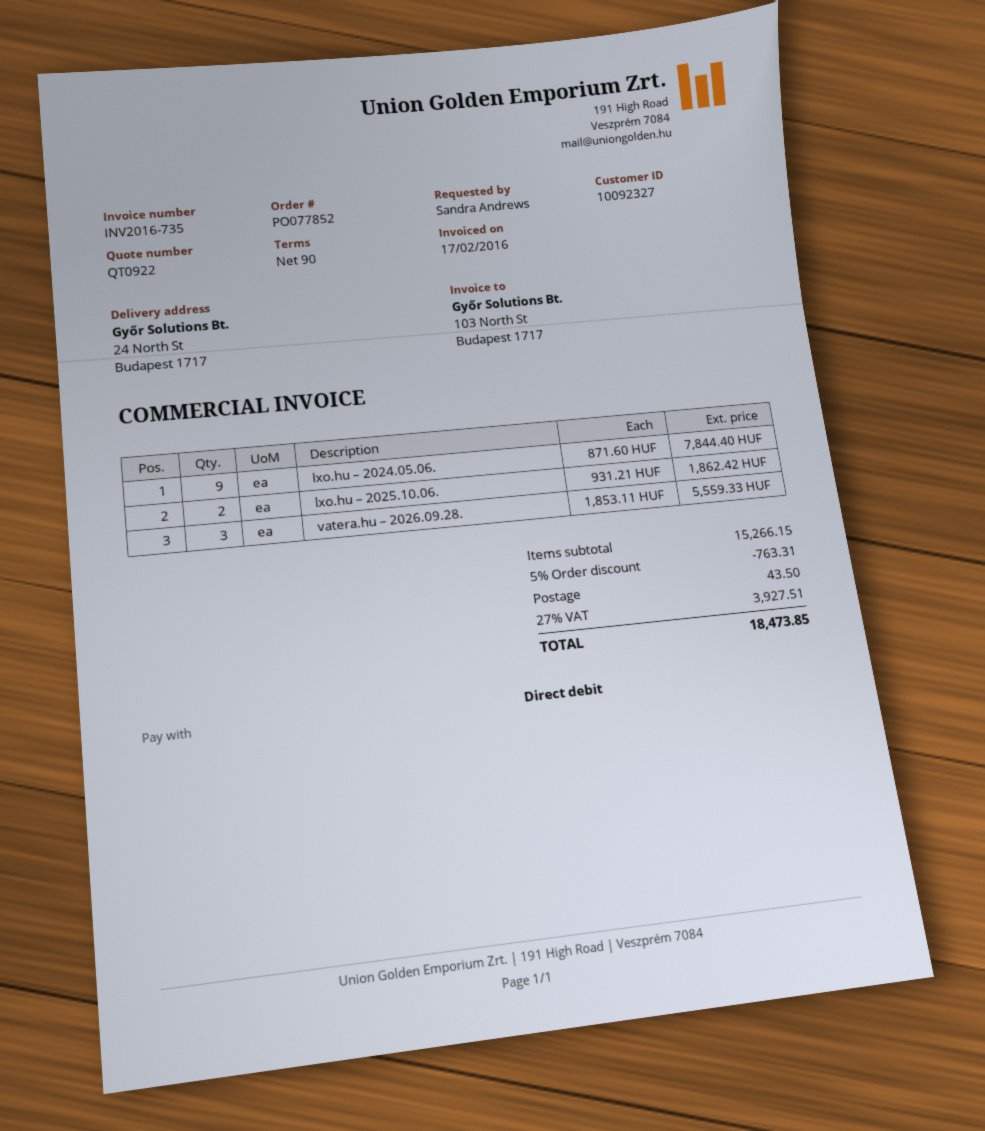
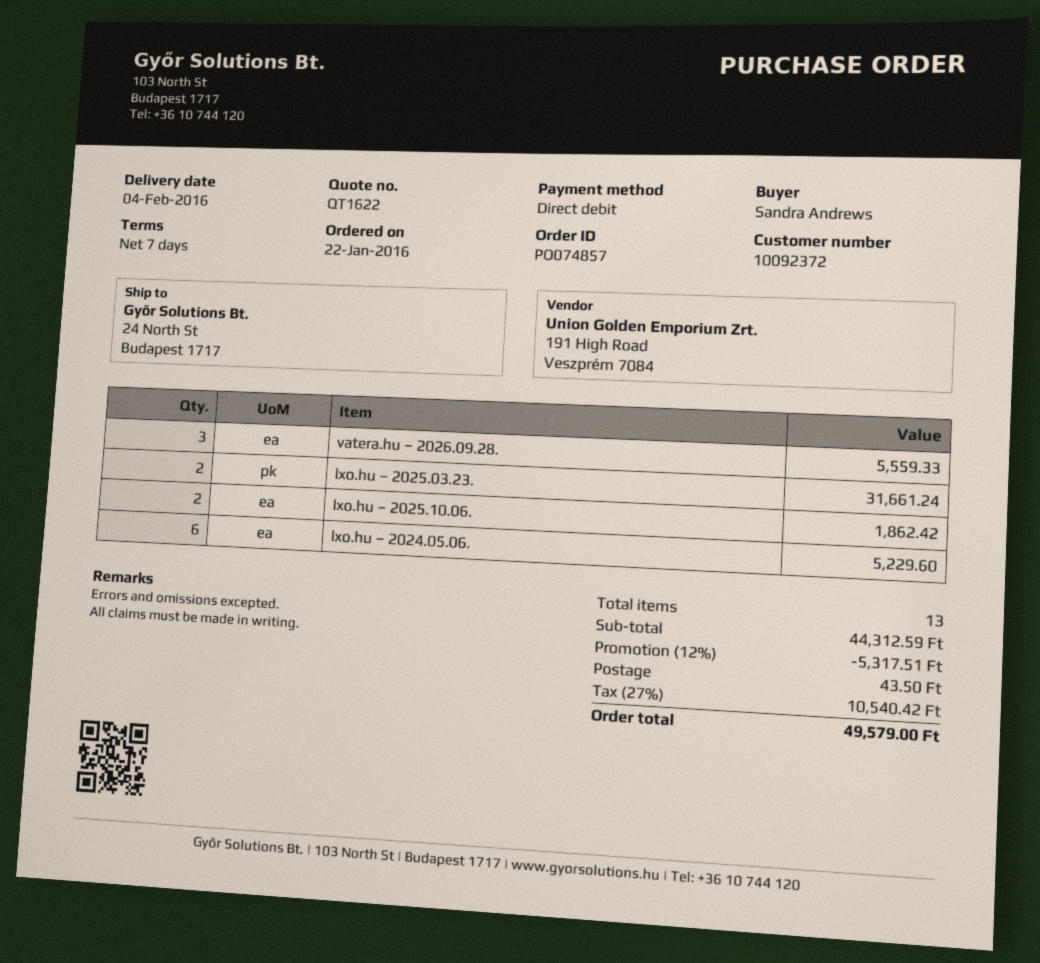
quote number: QT0922 -> QT1622
order number: PO077852 -> PO074857
payment terms: 90 days -> 7 days
customer number: 10092327 -> 10092372
lxo.hu – 2024.05.06.: 9 for 7844.40 -> 6 for 5229.60
lxo.hu – 2025.03.23.: none -> 2 for 31661.24
subtotal: 15266.15 -> 44312.59
discount: 5% = 763.31 -> 12% = 5317.51
tax: 27% = 3927.51 -> 27% = 10540.42
total: 18473.85 -> 49579.00

